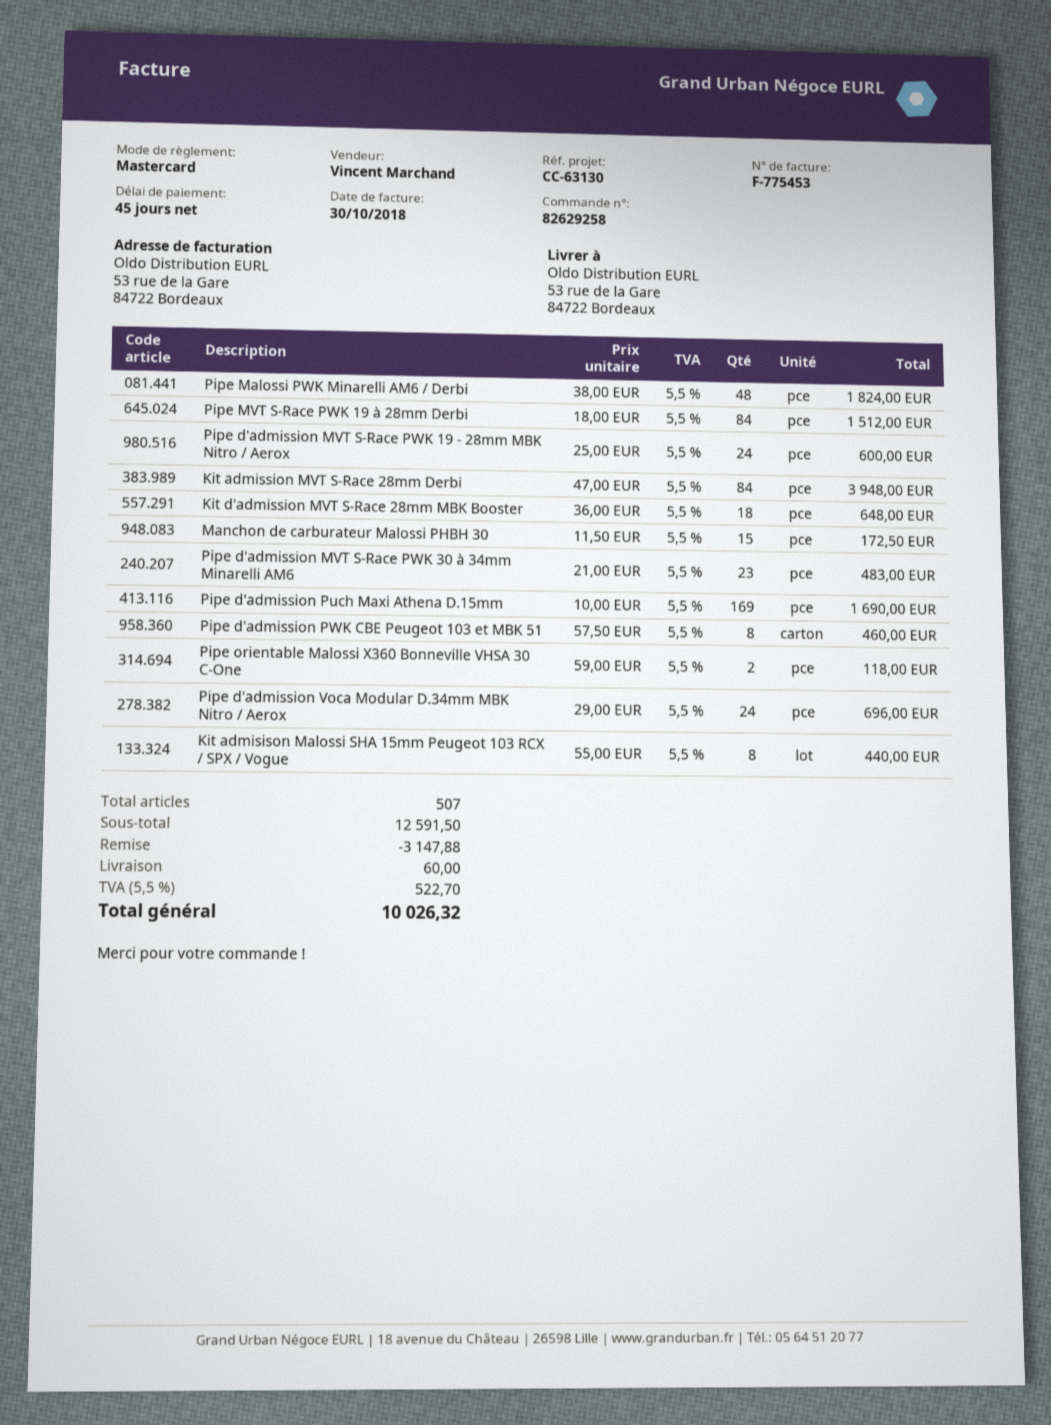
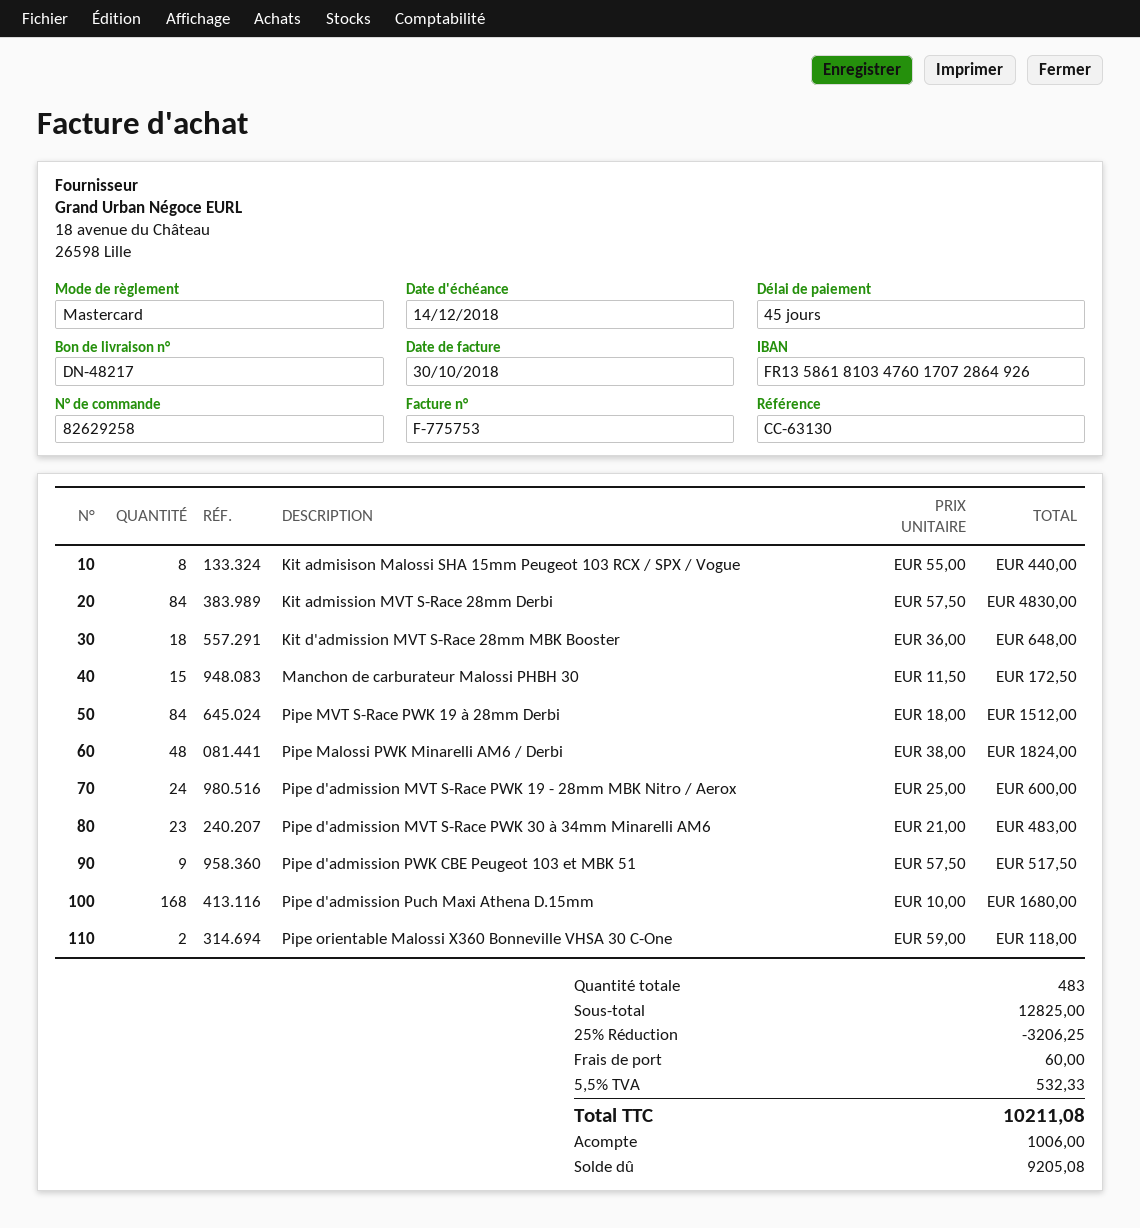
invoice number: F-775453 -> F-775753
Kit admission MVT S-Race 28mm Derbi: 84 x 47.00 = 3948.00 -> 84 x 57.50 = 4830.00
Pipe d'admission Puch Maxi Athena D.15mm: 169 x 10.00 = 1690.00 -> 168 x 10.00 = 1680.00
Pipe d'admission PWK CBE Peugeot 103 et MBK 51: 8 x 57.50 = 460.00 -> 9 x 57.50 = 517.50
Pipe d'admission Voca Modular D.34mm MBK Nitro / Aerox: 24 x 29.00 = 696.00 -> none
total quantity: 507 -> 483
subtotal: 12591.50 -> 12825.00
discount: 3147.88 -> 3206.25
tax: 5.5% = 522.70 -> 5.5% = 532.33
total: 10026.32 -> 10211.08

